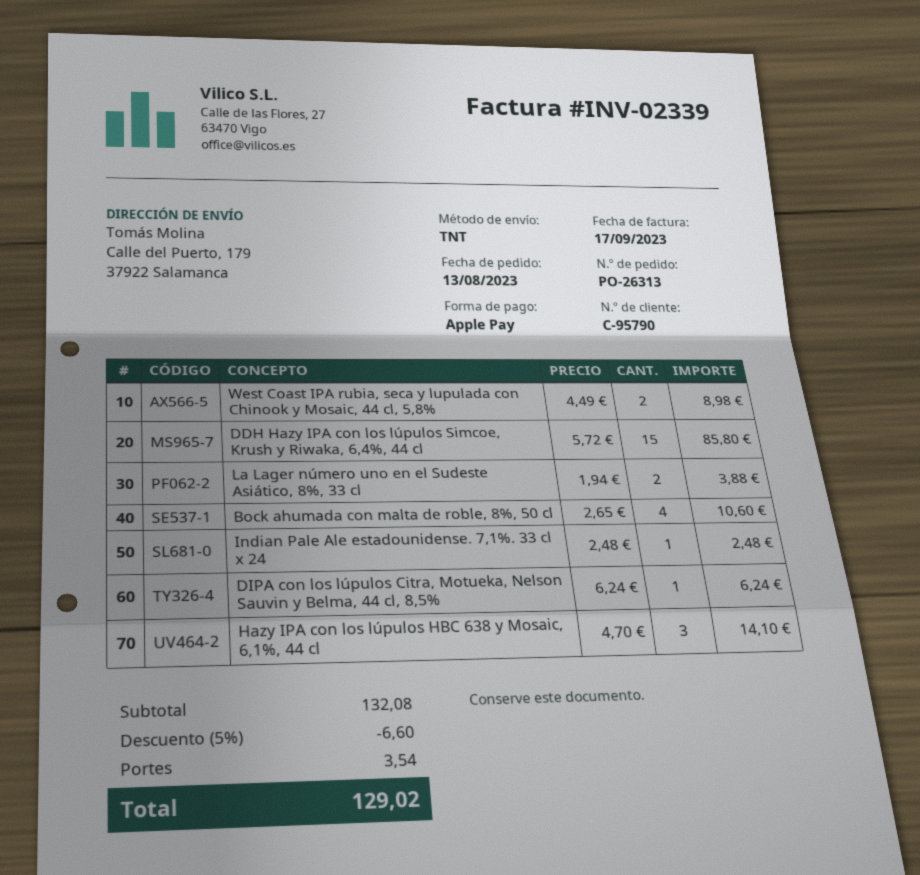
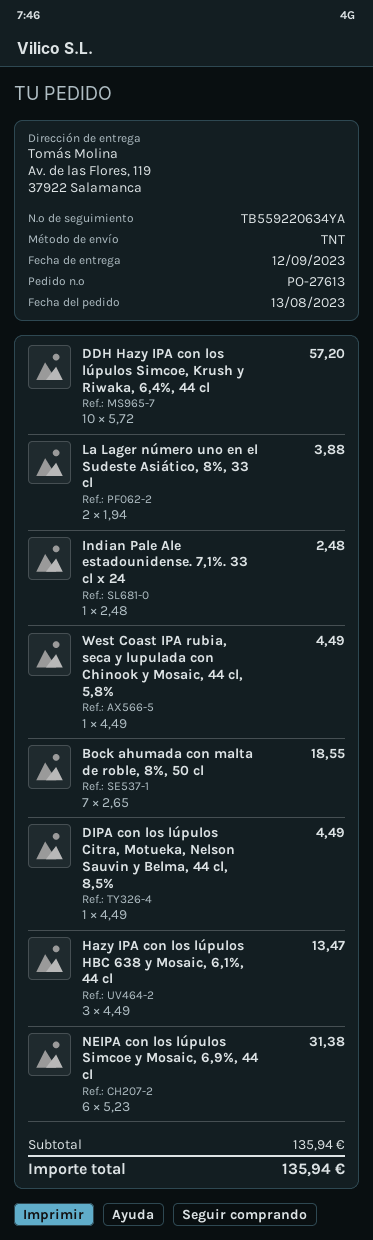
order number: PO-26313 -> PO-27613
ship to: Calle del Puerto, 179, 37922 Salamanca -> Av. de las Flores, 119, 37922 Salamanca
West Coast IPA rubia, seca y lupulada con Chinook y Mosaic, 44 cl, 5,8%: 2 x 4.49 = 8.98 -> 1 x 4.49 = 4.49
DDH Hazy IPA con los lúpulos Simcoe, Krush y Riwaka, 6,4%, 44 cl: 15 x 5.72 = 85.80 -> 10 x 5.72 = 57.20
Bock ahumada con malta de roble, 8%, 50 cl: 4 x 2.65 = 10.60 -> 7 x 2.65 = 18.55
DIPA con los lúpulos Citra, Motueka, Nelson Sauvin y Belma, 44 cl, 8,5%: 1 x 6.24 = 6.24 -> 1 x 4.49 = 4.49
Hazy IPA con los lúpulos HBC 638 y Mosaic, 6,1%, 44 cl: 3 x 4.70 = 14.10 -> 3 x 4.49 = 13.47
NEIPA con los lúpulos Simcoe y Mosaic, 6,9%, 44 cl: none -> 6 x 5.23 = 31.38
subtotal: 132.08 -> 135.94
discount: 5% = 6.60 -> none
shipping: 3.54 -> none
total: 129.02 -> 135.94

